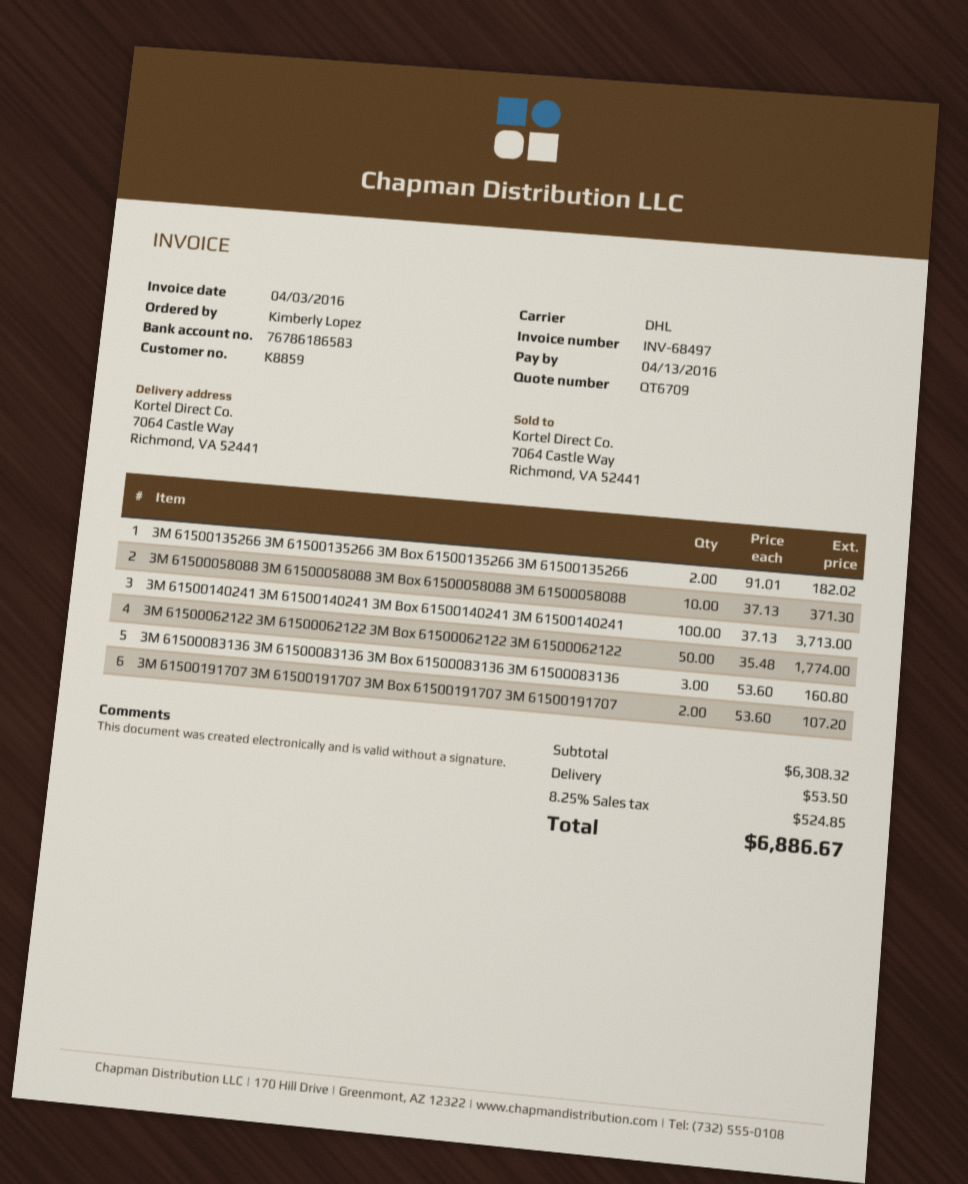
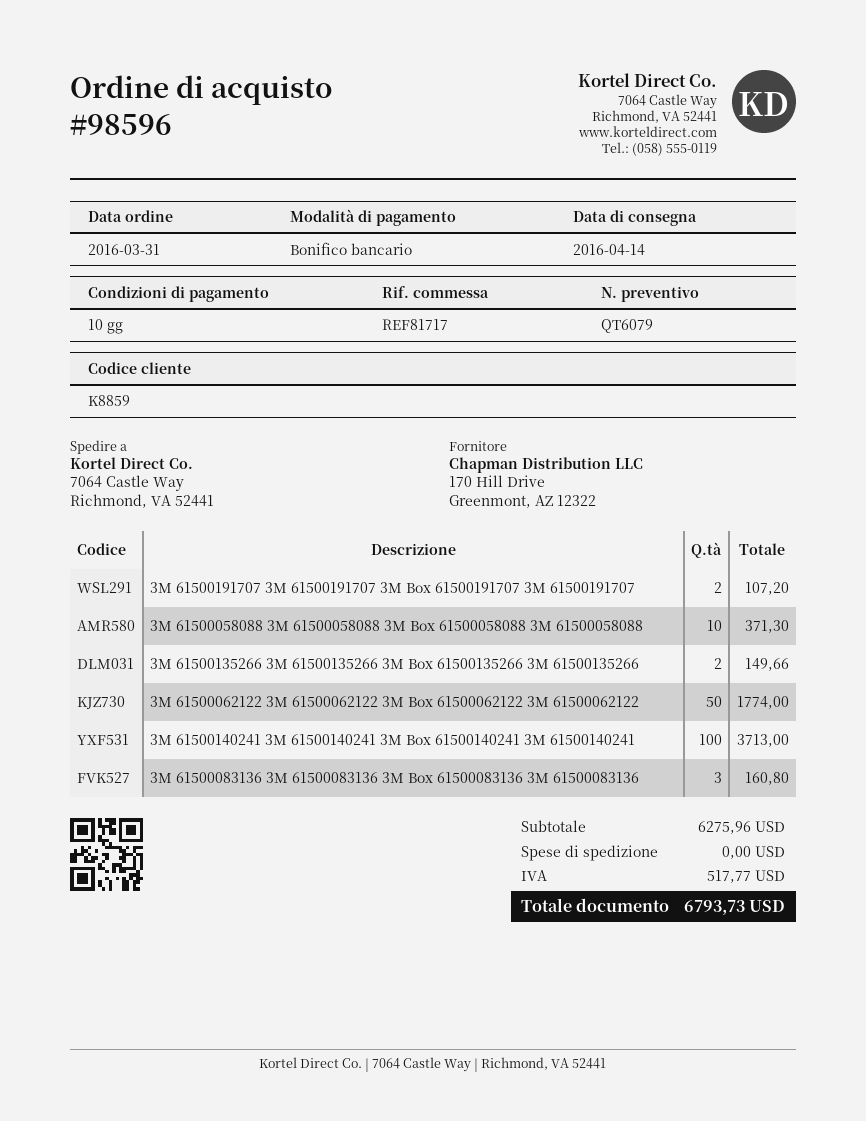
quote number: QT6709 -> QT6079
3M 61500135266 3M 61500135266 3M Box 61500135266 3M 61500135266: 2 for 182.02 -> 2 for 149.66
subtotal: 6308.32 -> 6275.96
shipping: 53.50 -> 0.00
tax: 524.85 -> 517.77
total: 6886.67 -> 6793.73

